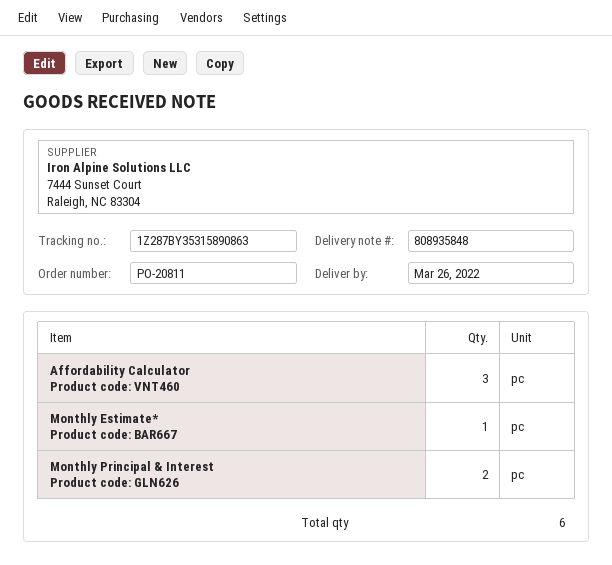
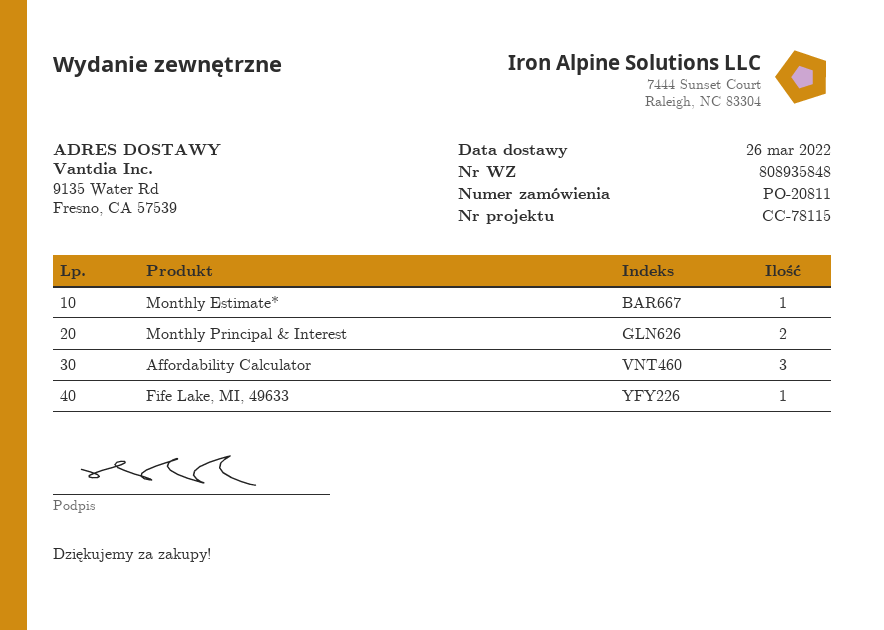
Fife Lake, MI, 49633: none -> 1

